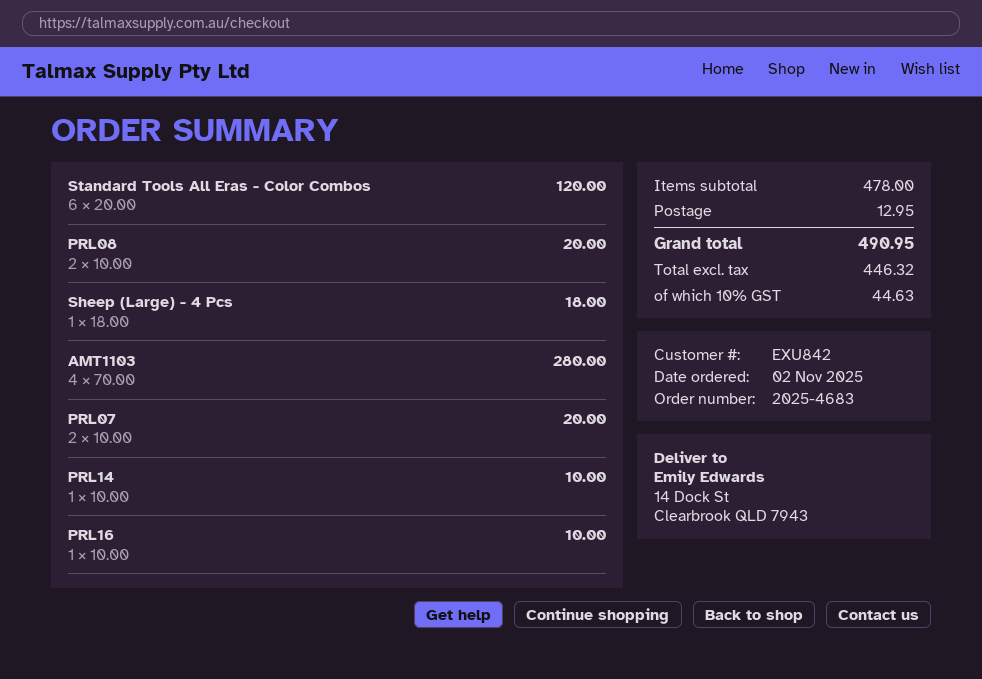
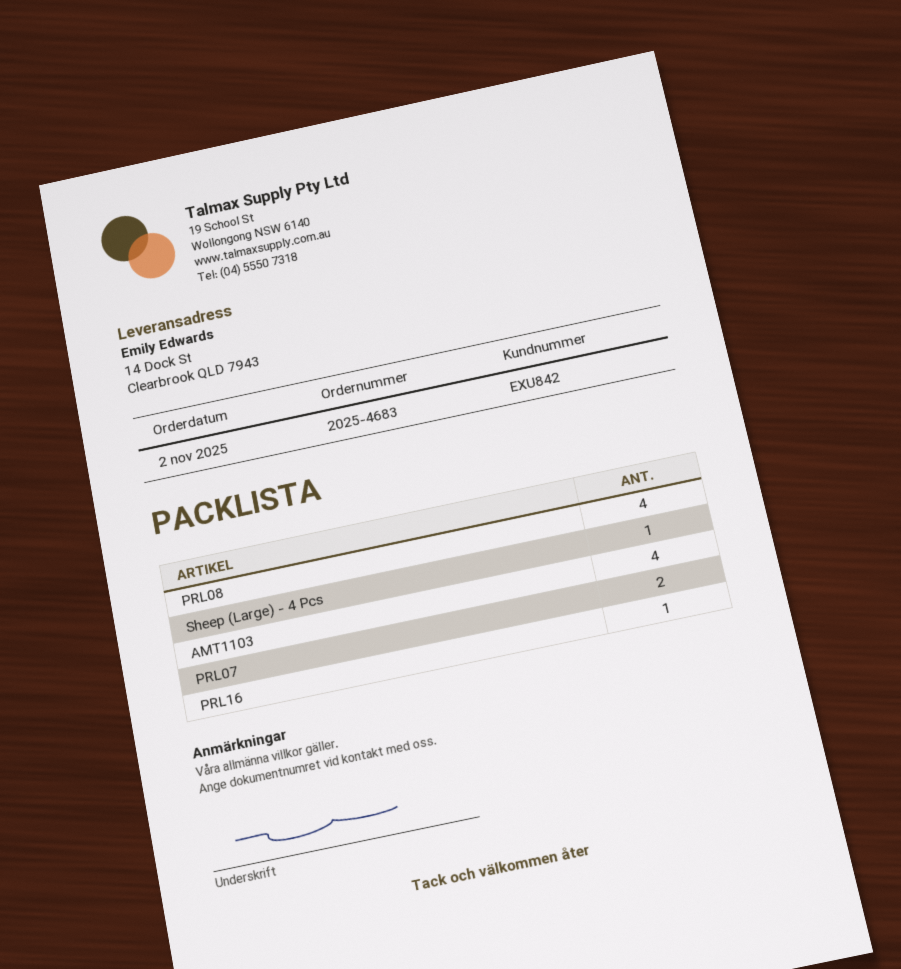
Standard Tools All Eras - Color Combos: 6 -> none
PRL08: 2 -> 4
PRL14: 1 -> none

